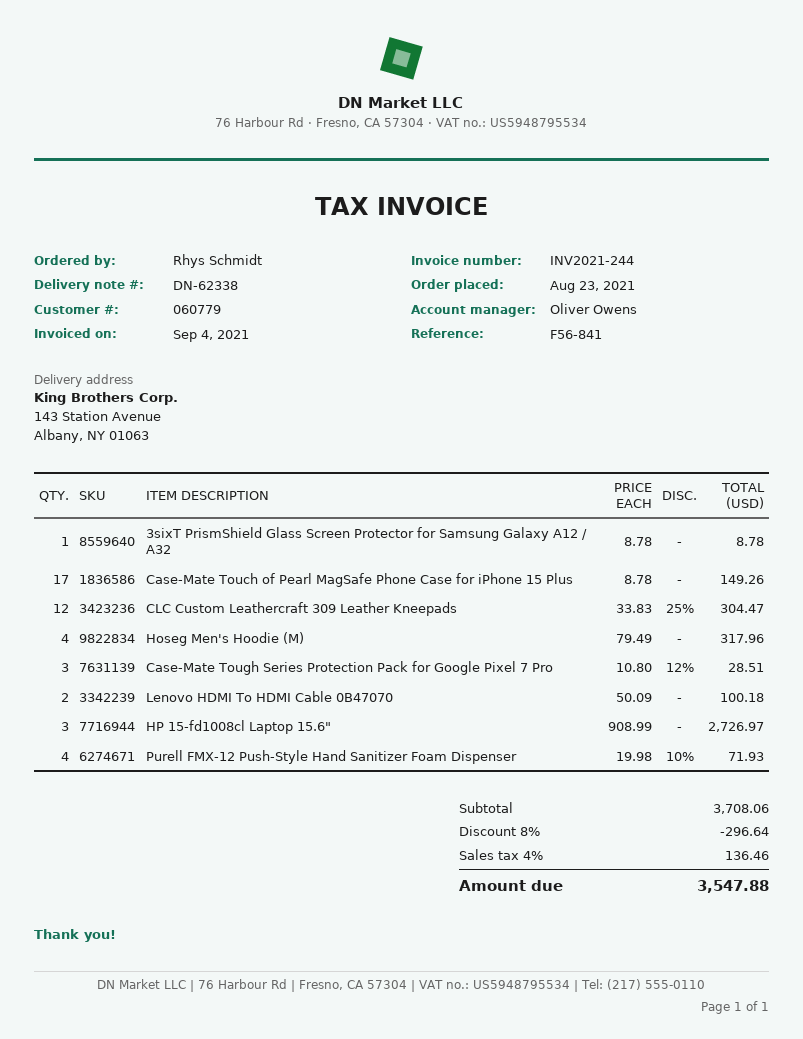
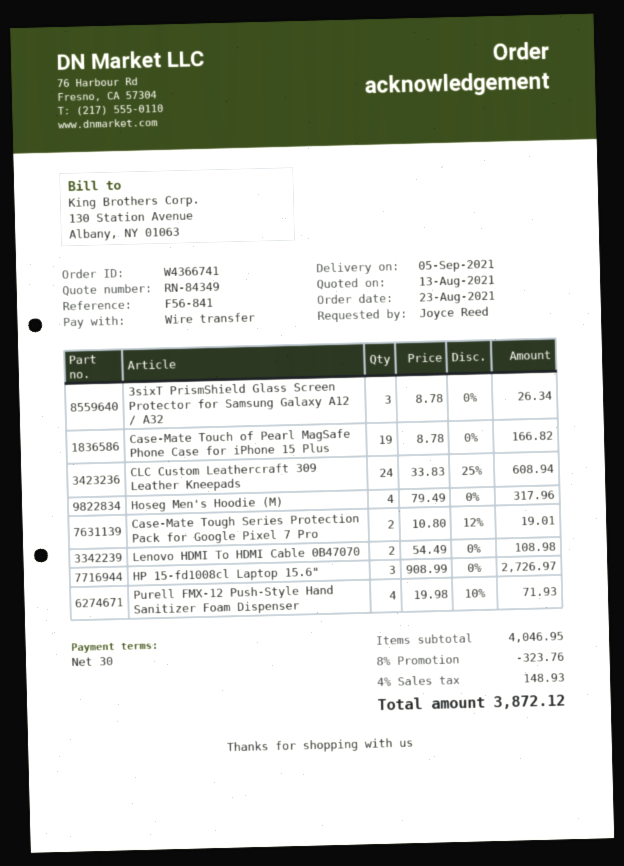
ordered by: Rhys Schmidt -> Joyce Reed
3sixT PrismShield Glass Screen Protector for Samsung Galaxy A12 / A32: 1 x 8.78 = 8.78 -> 3 x 8.78 = 26.34
Case-Mate Touch of Pearl MagSafe Phone Case for iPhone 15 Plus: 17 x 8.78 = 149.26 -> 19 x 8.78 = 166.82
CLC Custom Leathercraft 309 Leather Kneepads: 12 x 33.83 - 25% = 304.47 -> 24 x 33.83 - 25% = 608.94
Case-Mate Tough Series Protection Pack for Google Pixel 7 Pro: 3 x 10.80 - 12% = 28.51 -> 2 x 10.80 - 12% = 19.01
Lenovo HDMI To HDMI Cable 0B47070: 2 x 50.09 = 100.18 -> 2 x 54.49 = 108.98
subtotal: 3708.06 -> 4046.95
discount: 8% = 296.64 -> 8% = 323.76
tax: 4% = 136.46 -> 4% = 148.93
total: 3547.88 -> 3872.12

